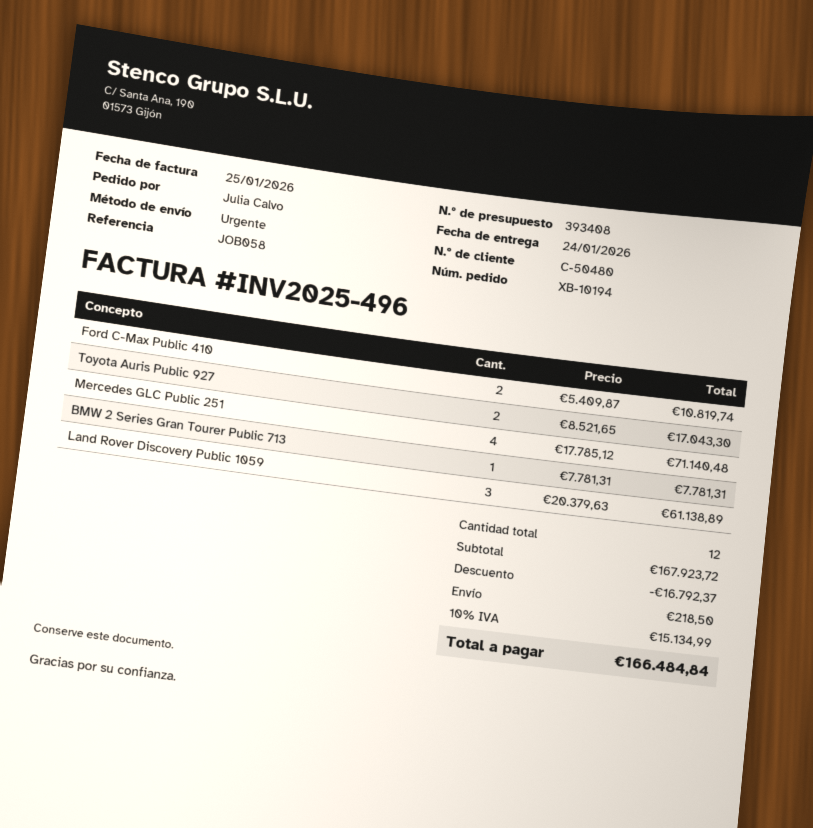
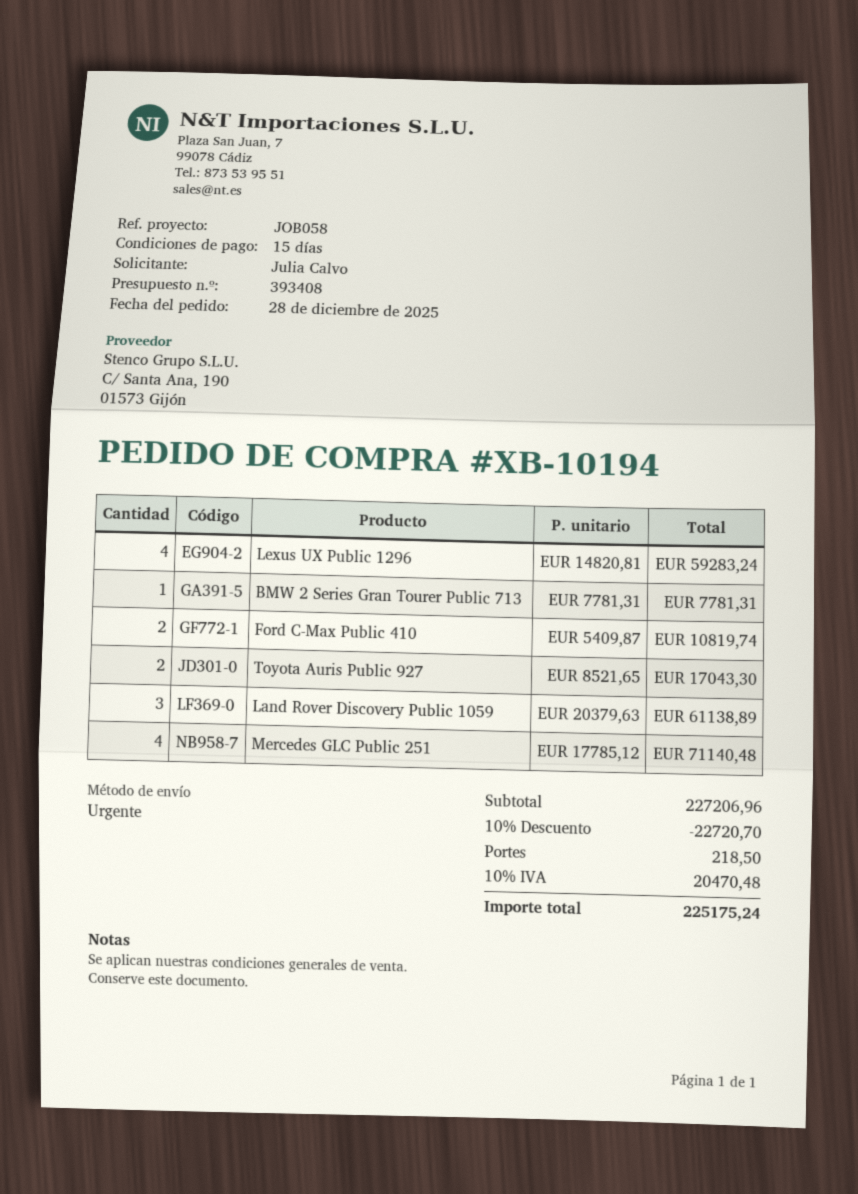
Lexus UX Public 1296: none -> 4 x 14820.81 = 59283.24
subtotal: 167923.72 -> 227206.96
discount: 16792.37 -> 22720.70
tax: 10% = 15134.99 -> 10% = 20470.48
total: 166484.84 -> 225175.24

